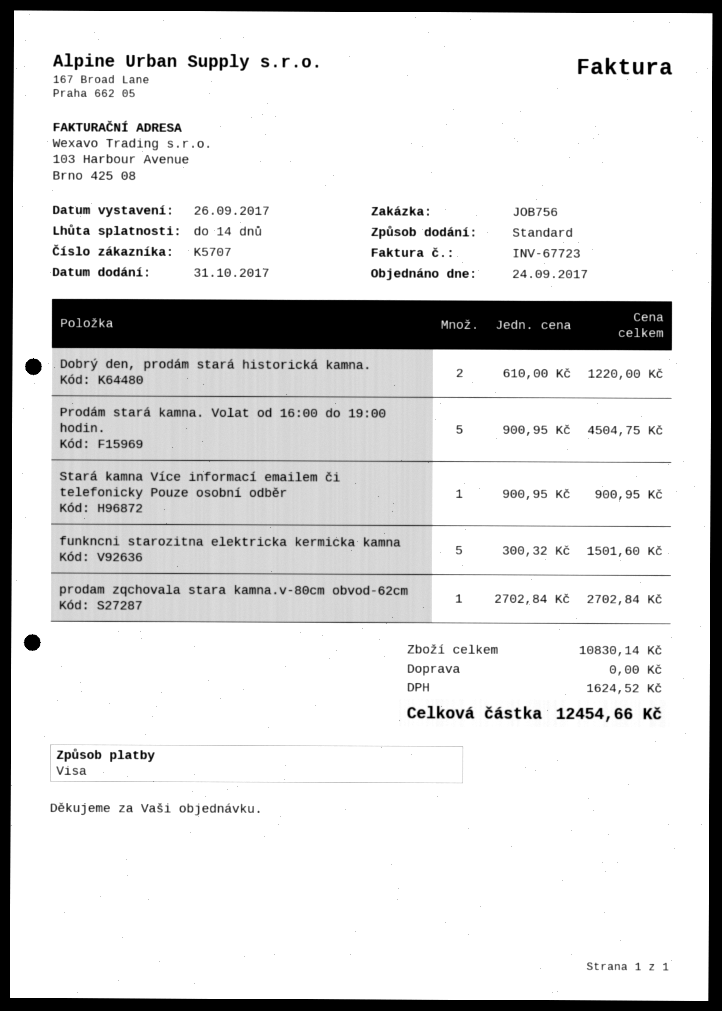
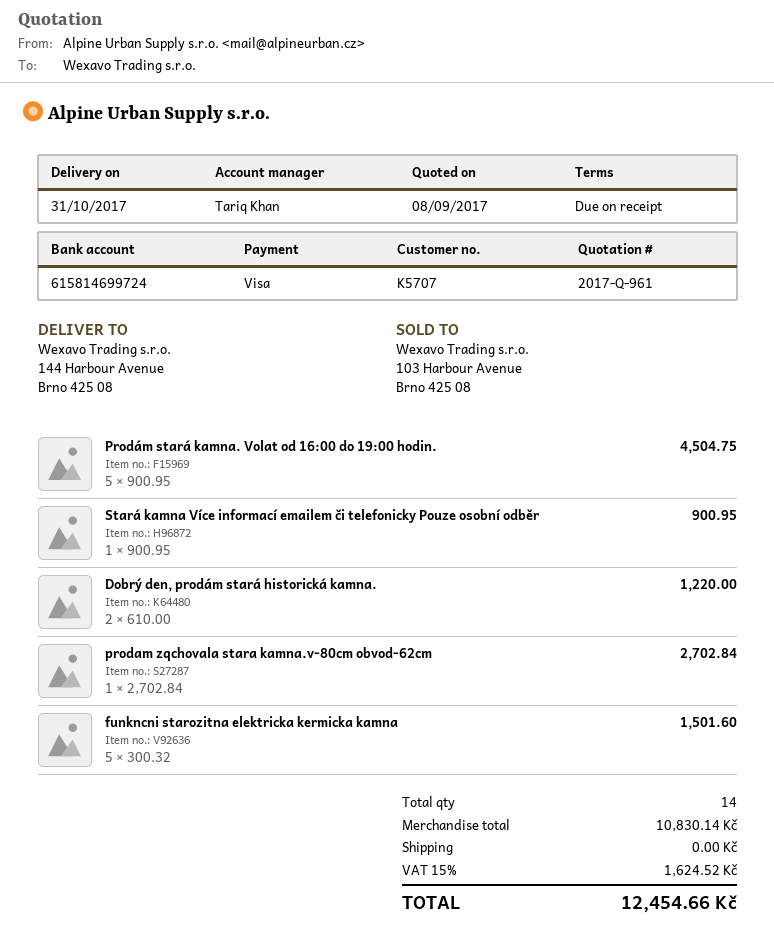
payment terms: 14 days -> on receipt

